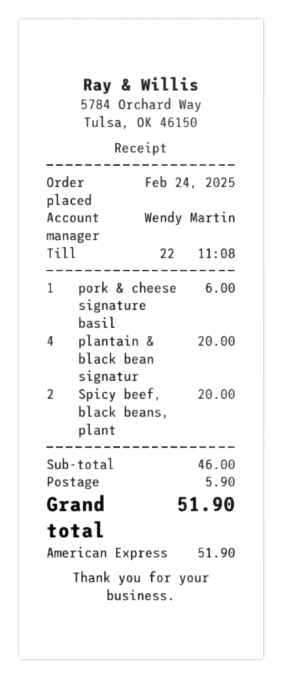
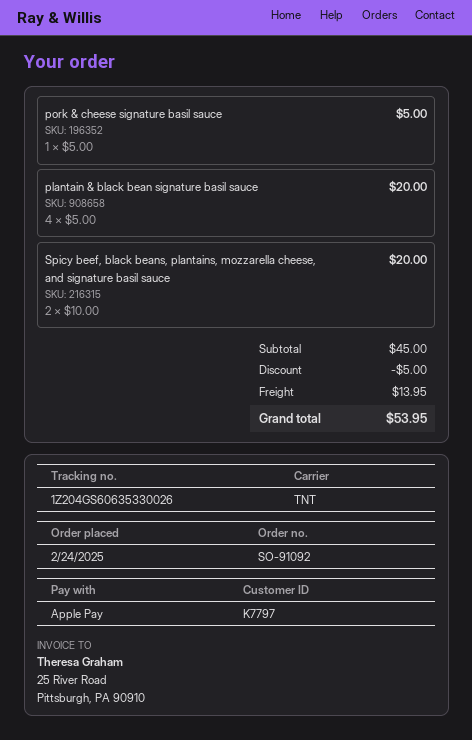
payment method: American Express -> Apple Pay
pork & cheese signature basil: 1 for 6.00 -> 1 for 5.00
subtotal: 46.00 -> 45.00
discount: none -> 5.00
shipping: 5.90 -> 13.95
total: 51.90 -> 53.95

